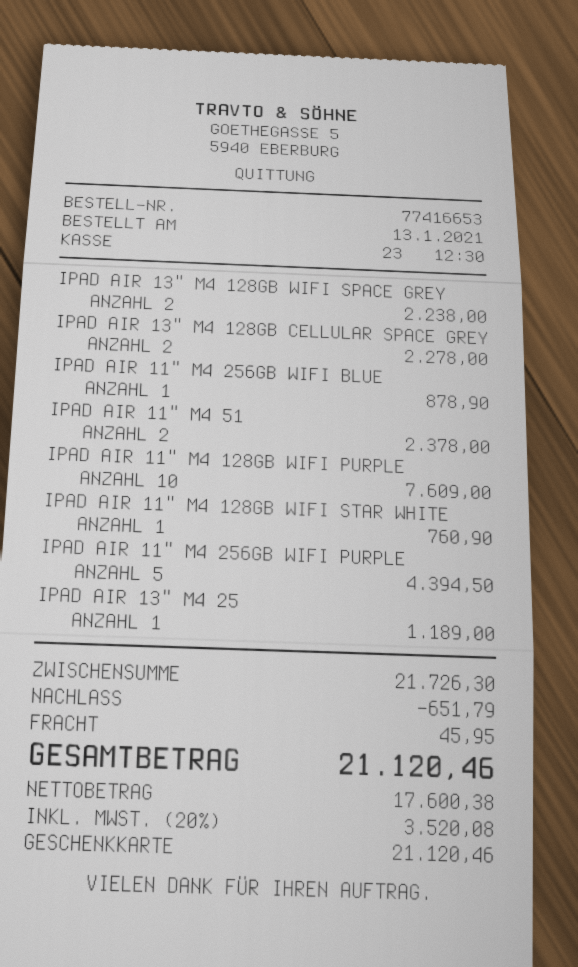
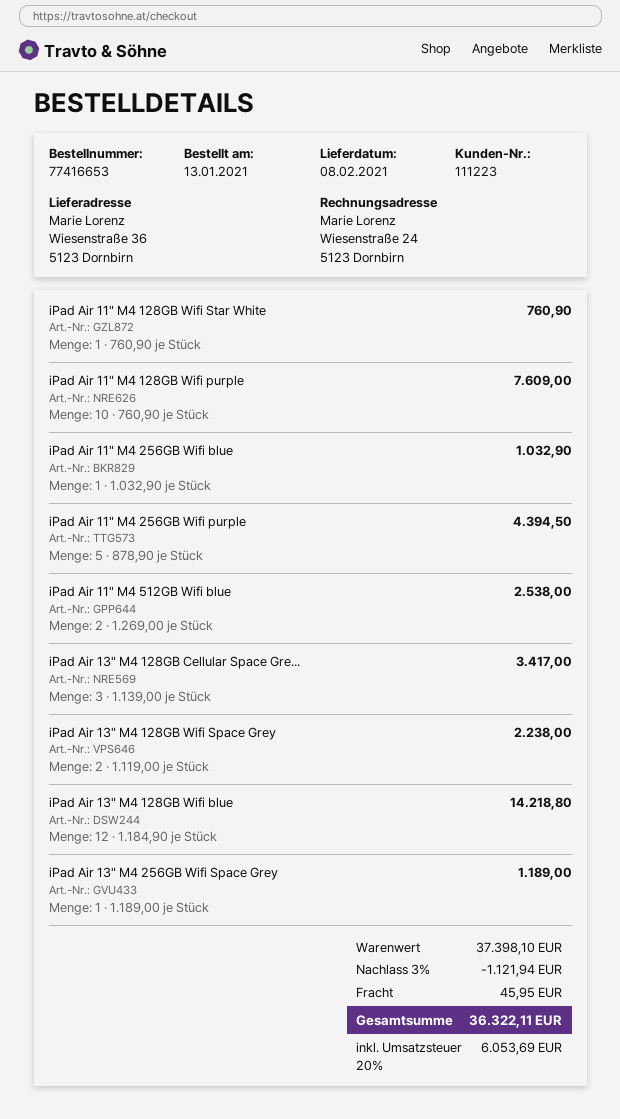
IPAD AIR 13" M4 128GB CELLULAR SPACE GREY: 2 for 2278.00 -> 3 for 3417.00
IPAD AIR 11" M4 256GB WIFI BLUE: 1 for 878.90 -> 1 for 1032.90
IPAD AIR 11" M4 51: 2 for 2378.00 -> 2 for 2538.00
iPad Air 13" M4 128GB Wifi blue: none -> 12 for 14218.80
subtotal: 21726.30 -> 37398.10
discount: 651.79 -> 1121.94
tax: 20% = 3520.08 -> 20% = 6053.69
total: 21120.46 -> 36322.11

